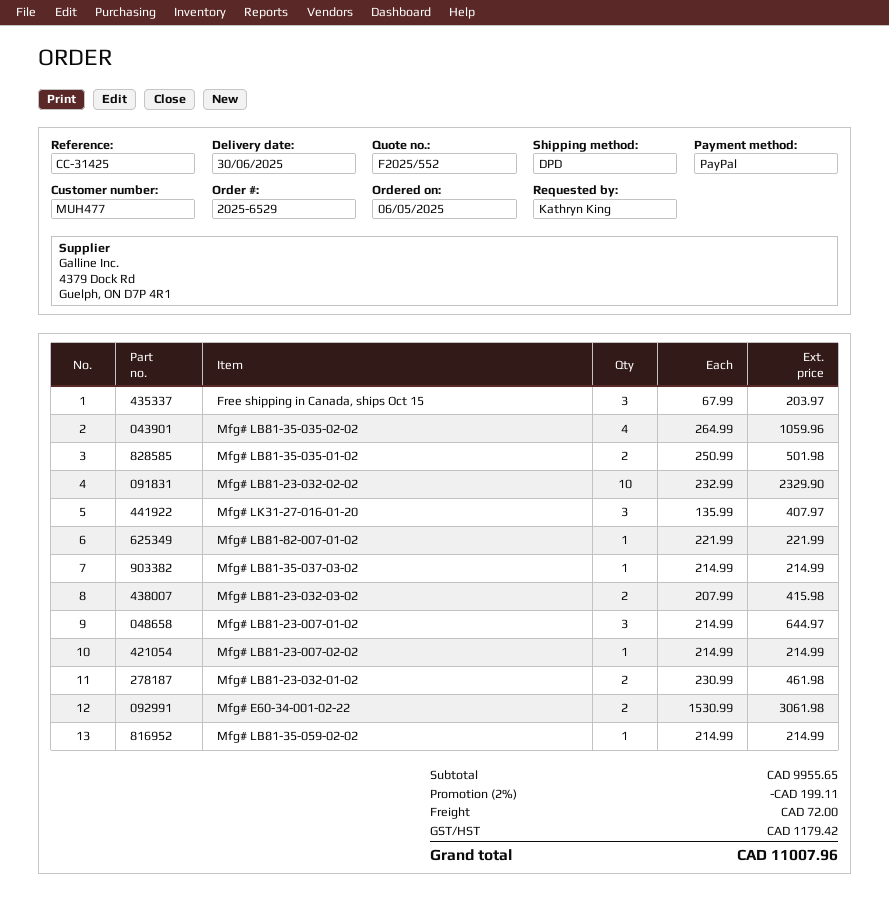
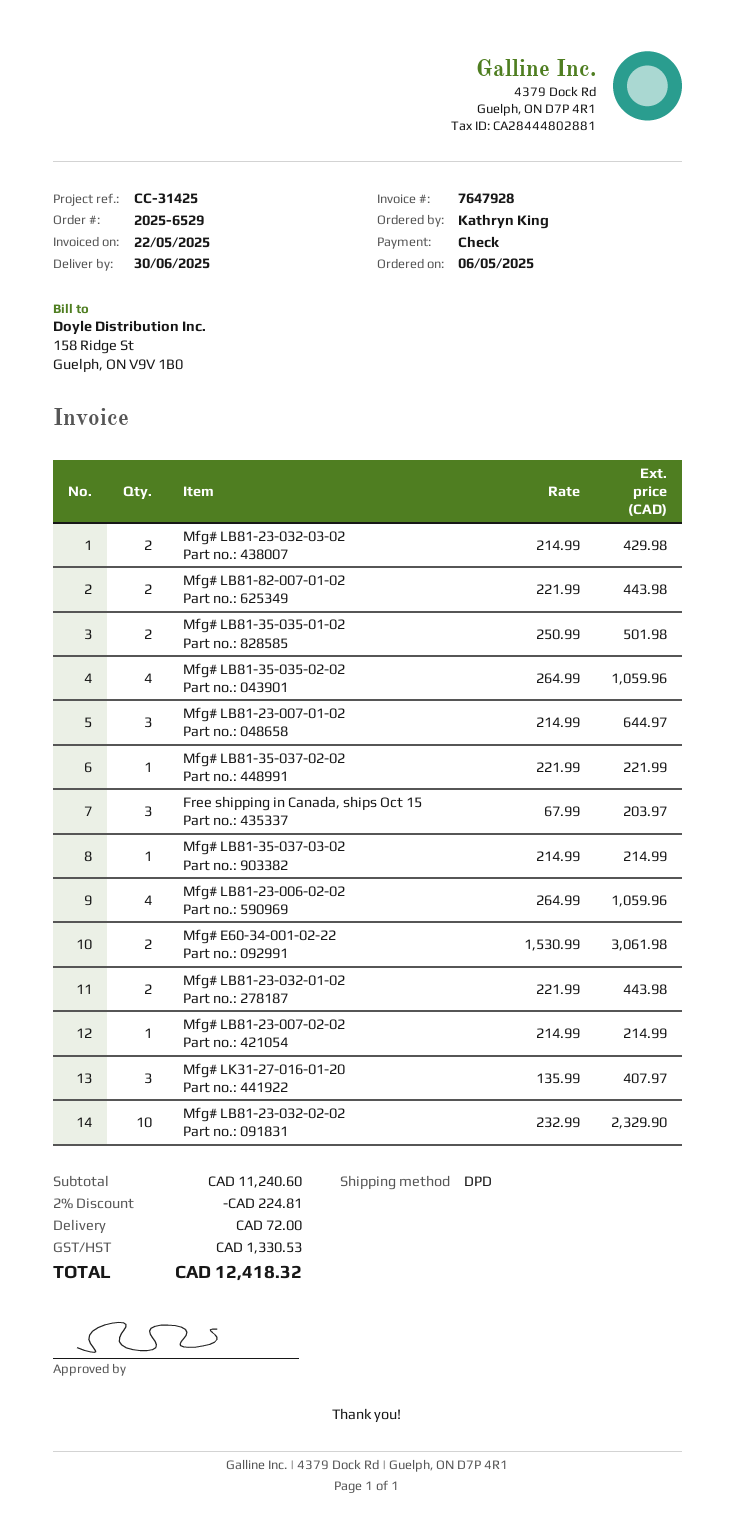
payment method: PayPal -> cheque
Mfg# LB81-82-007-01-02: 1 x 221.99 = 221.99 -> 2 x 221.99 = 443.98
Mfg# LB81-23-032-03-02: 2 x 207.99 = 415.98 -> 2 x 214.99 = 429.98
Mfg# LB81-23-032-01-02: 2 x 230.99 = 461.98 -> 2 x 221.99 = 443.98
Mfg# LB81-35-059-02-02: 1 x 214.99 = 214.99 -> none
Mfg# LB81-35-037-02-02: none -> 1 x 221.99 = 221.99
Mfg# LB81-23-006-02-02: none -> 4 x 264.99 = 1059.96
subtotal: 9955.65 -> 11240.60
discount: 2% = 199.11 -> 2% = 224.81
tax: 1179.42 -> 1330.53
total: 11007.96 -> 12418.32

